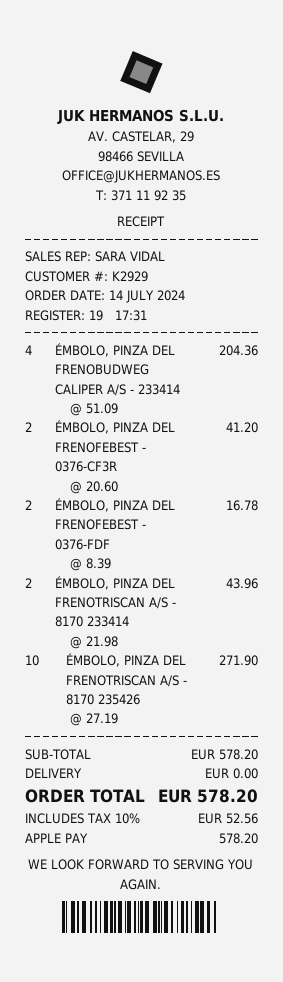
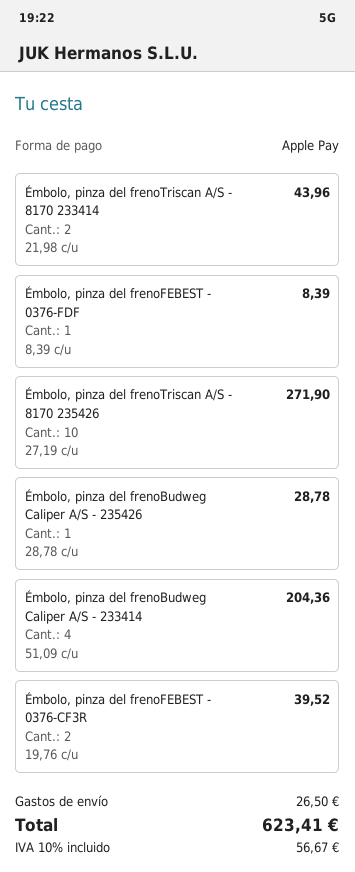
ÉMBOLO, PINZA DEL FRENOFEBEST - 0376-CF3R: 2 x 20.60 = 41.20 -> 2 x 19.76 = 39.52
ÉMBOLO, PINZA DEL FRENOFEBEST - 0376-FDF: 2 x 8.39 = 16.78 -> 1 x 8.39 = 8.39
Émbolo, pinza del frenoBudweg Caliper A/S - 235426: none -> 1 x 28.78 = 28.78
shipping: 0.00 -> 26.50
tax: 10% = 52.56 -> 10% = 56.67
total: 578.20 -> 623.41

